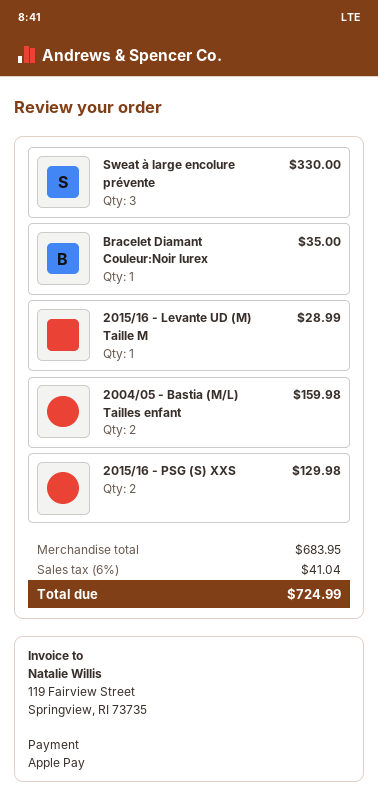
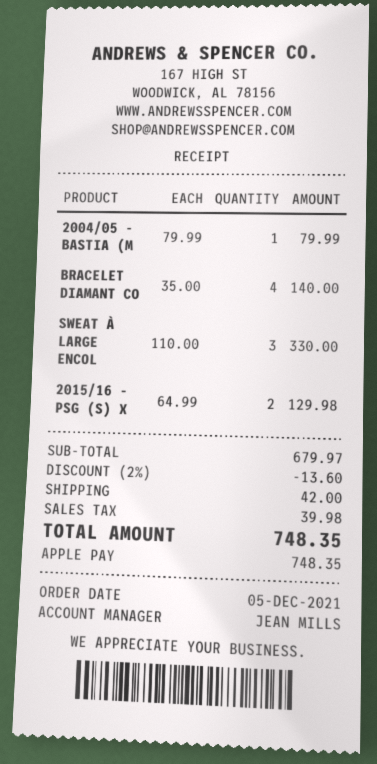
Bracelet Diamant Couleur:Noir lurex: 1 for 35.00 -> 4 for 140.00
2015/16 - Levante UD (M) Taille M: 1 for 28.99 -> none
2004/05 - Bastia (M/L) Tailles enfant: 2 for 159.98 -> 1 for 79.99
subtotal: 683.95 -> 679.97
discount: none -> 2% = 13.60
shipping: none -> 42.00
tax: 41.04 -> 39.98
total: 724.99 -> 748.35

